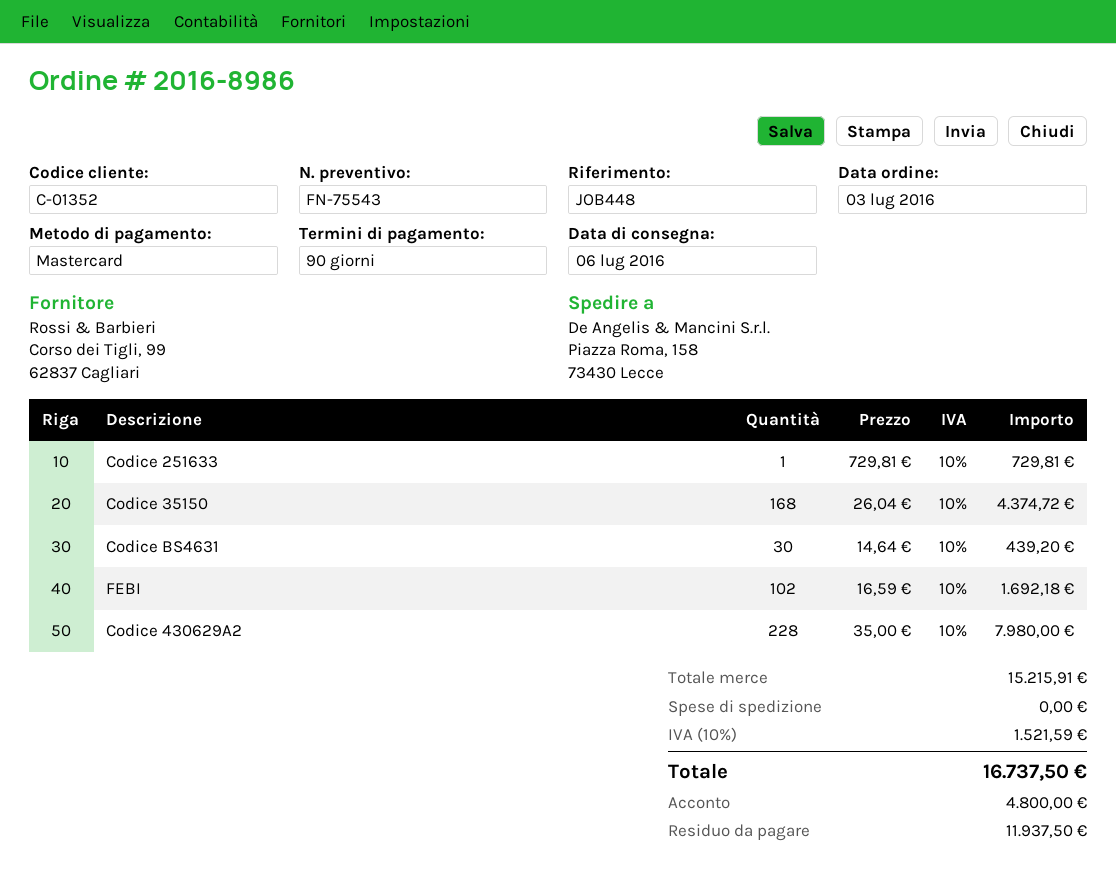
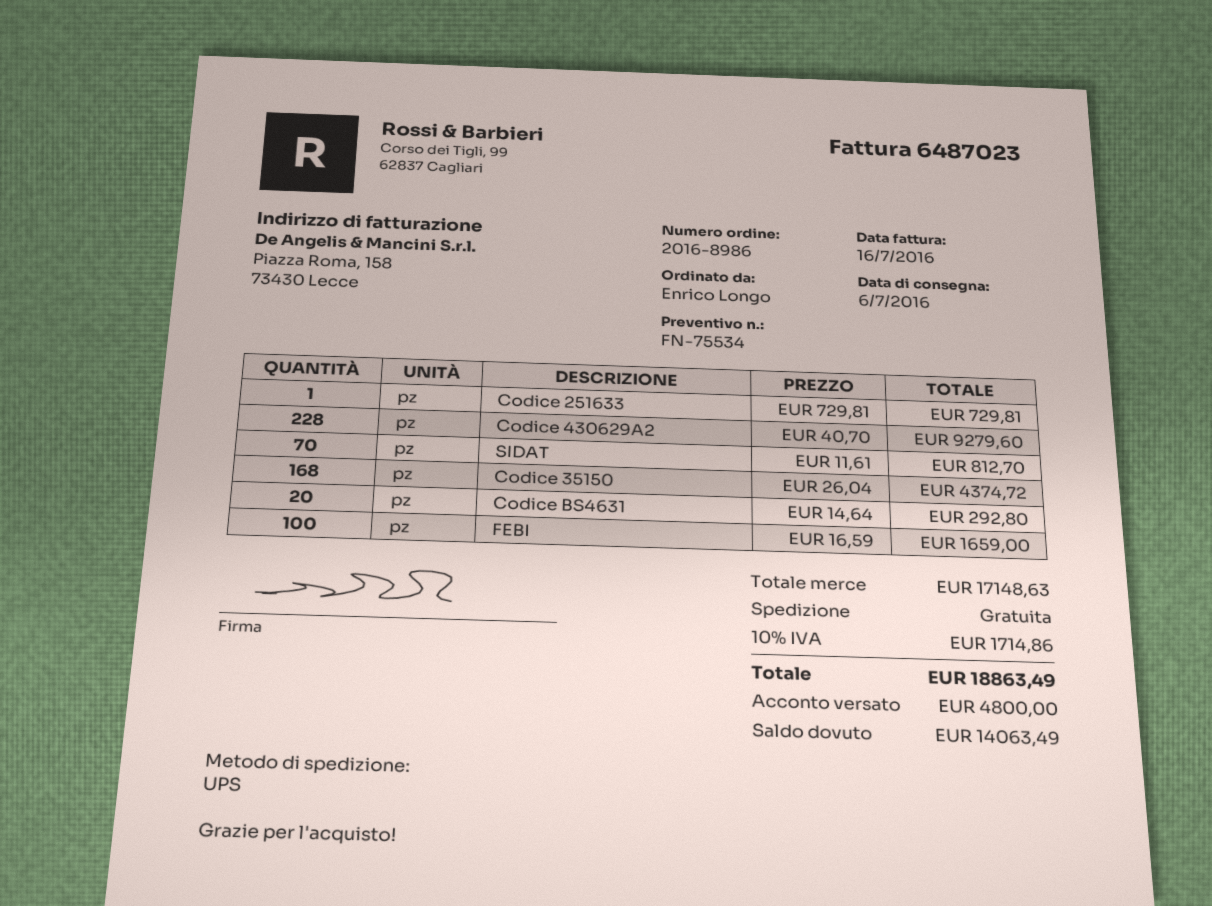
quote number: FN-75543 -> FN-75534
Codice BS4631: 30 x 14.64 = 439.20 -> 20 x 14.64 = 292.80
FEBI: 102 x 16.59 = 1692.18 -> 100 x 16.59 = 1659.00
Codice 430629A2: 228 x 35.00 = 7980.00 -> 228 x 40.70 = 9279.60
SIDAT: none -> 70 x 11.61 = 812.70
subtotal: 15215.91 -> 17148.63
tax: 10% = 1521.59 -> 10% = 1714.86
total: 16737.50 -> 18863.49
balance: 11937.50 -> 14063.49

